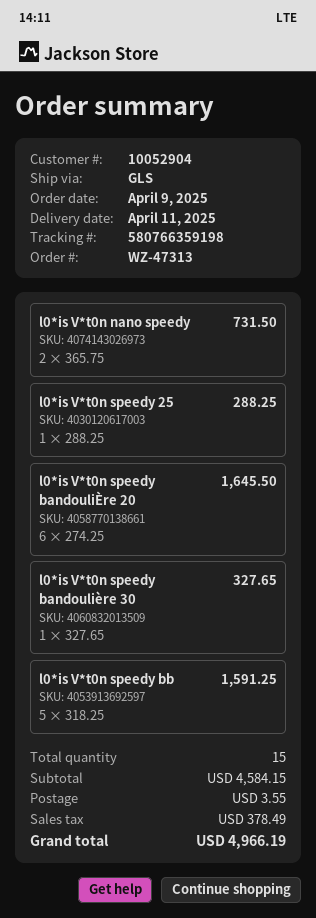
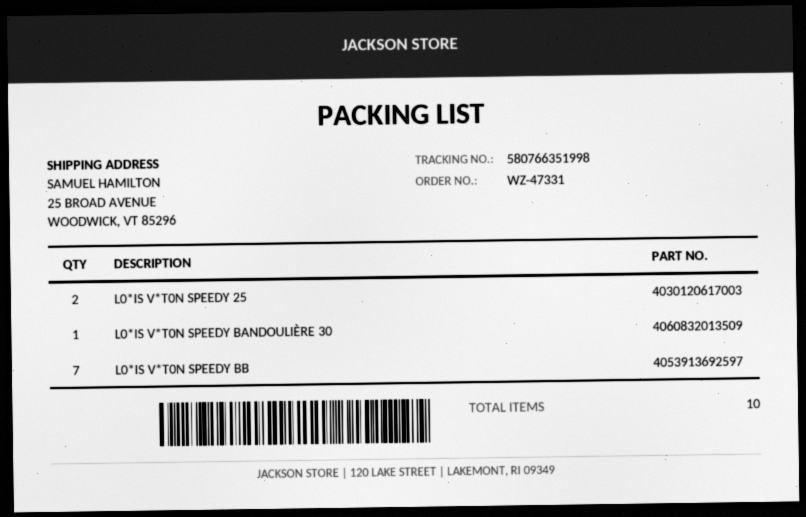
order number: WZ-47313 -> WZ-47331
tracking number: 580766359198 -> 580766351998
l0*is V*t0n nano speedy: 2 -> none
l0*is V*t0n speedy 25: 1 -> 2
l0*is V*t0n speedy bandouliÈre 20: 6 -> none
l0*is V*t0n speedy bb: 5 -> 7
total quantity: 15 -> 10

